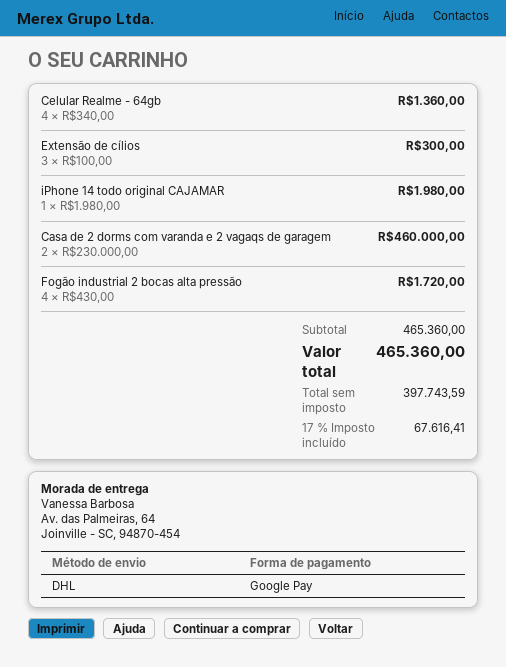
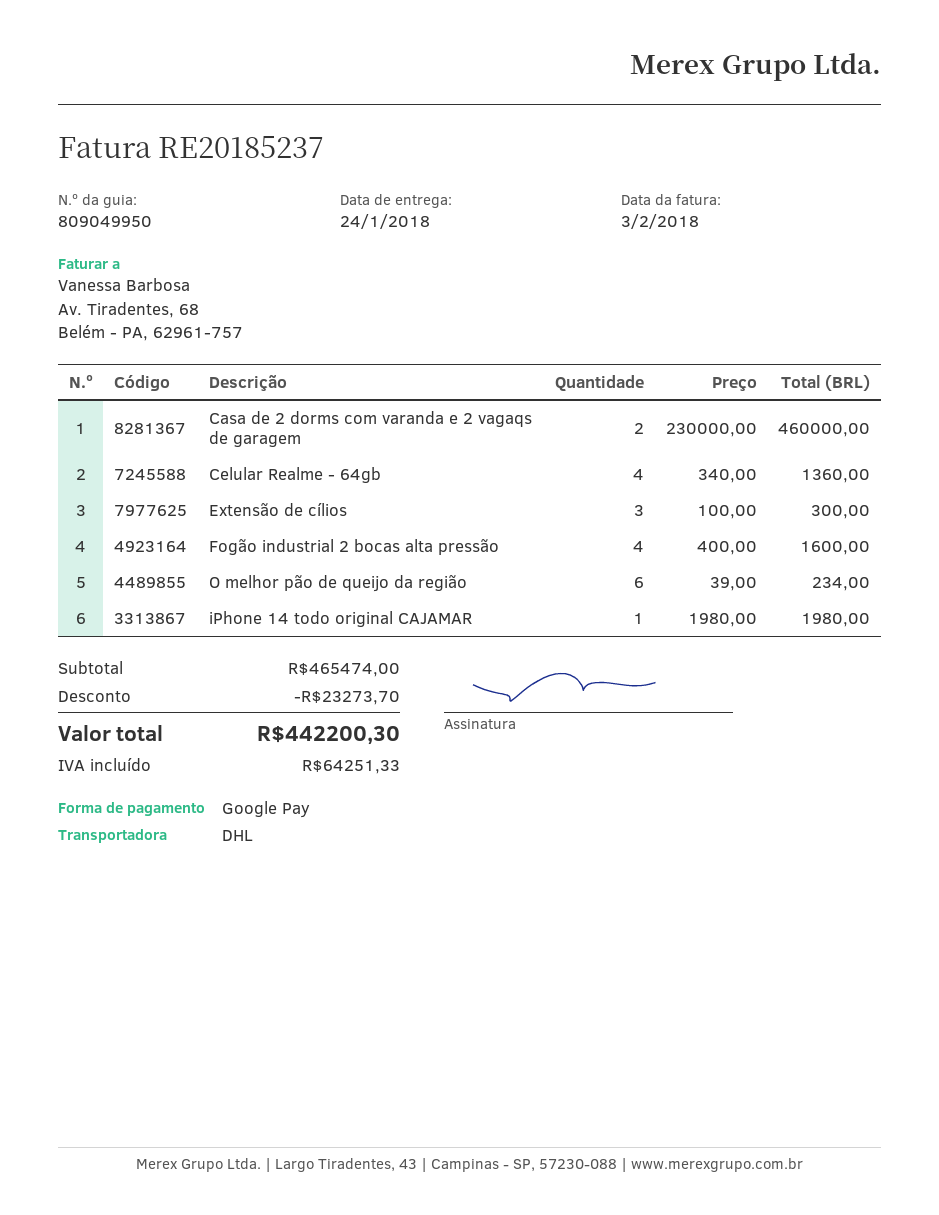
Fogão industrial 2 bocas alta pressão: 4 x 430.00 = 1720.00 -> 4 x 400.00 = 1600.00
O melhor pão de queijo da região: none -> 6 x 39.00 = 234.00
subtotal: 465360.00 -> 465474.00
discount: none -> 23273.70
tax: 67616.41 -> 64251.33
total: 465360.00 -> 442200.30

